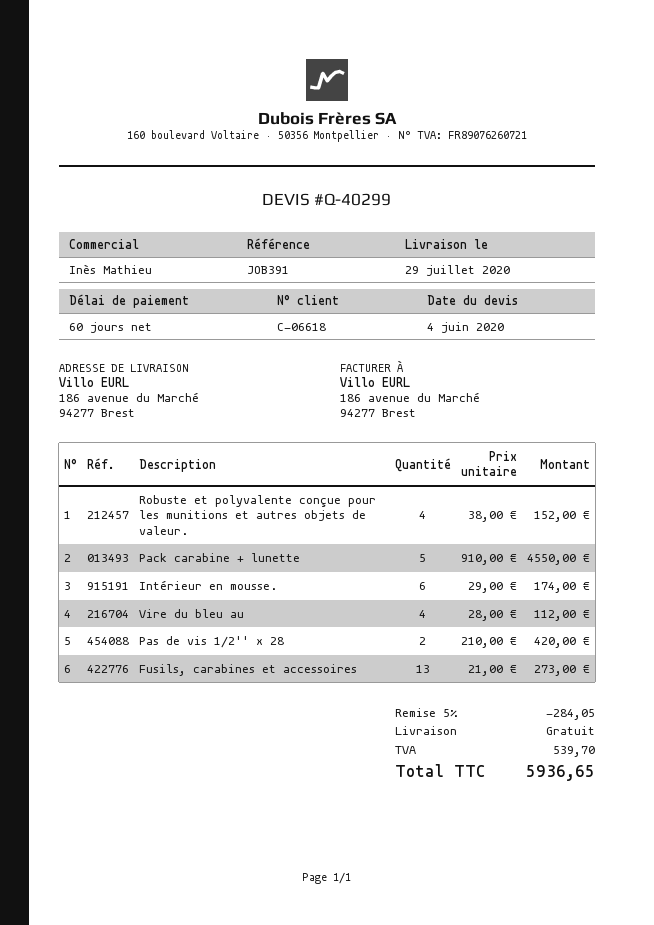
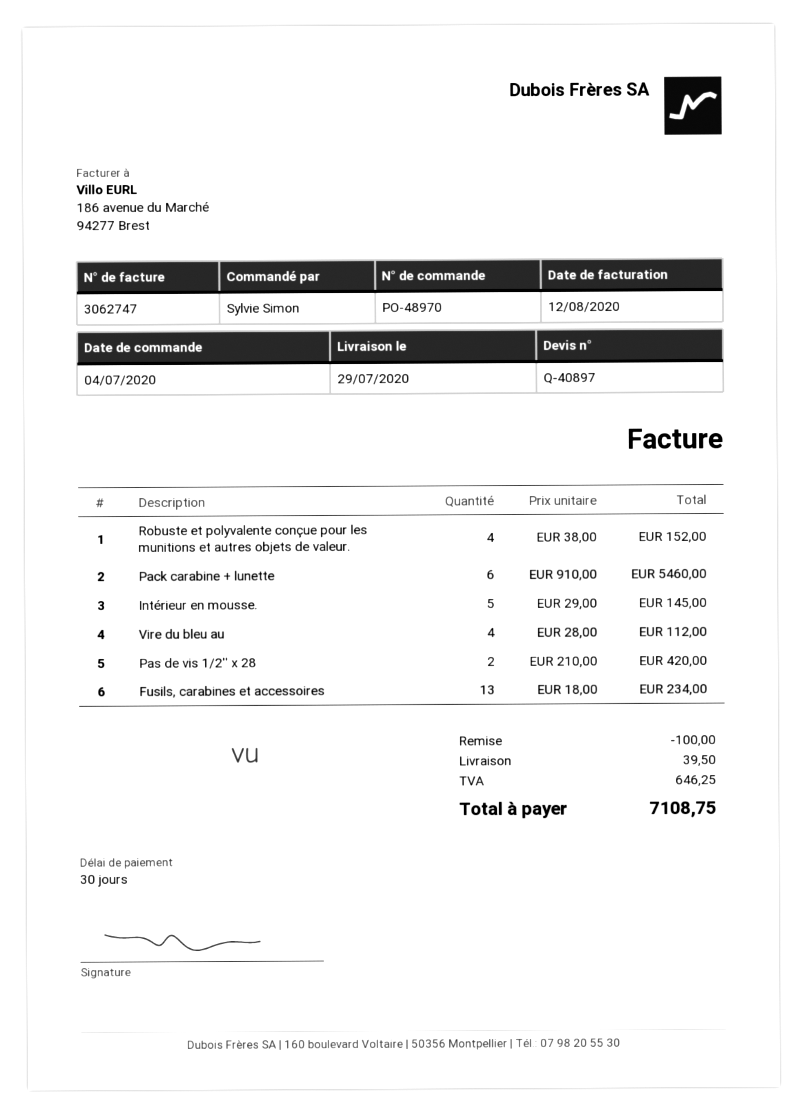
quote number: Q-40299 -> Q-40897
payment terms: 60 days -> 30 days
Pack carabine + lunette: 5 x 910.00 = 4550.00 -> 6 x 910.00 = 5460.00
Intérieur en mousse.: 6 x 29.00 = 174.00 -> 5 x 29.00 = 145.00
Fusils, carabines et accessoires: 13 x 21.00 = 273.00 -> 13 x 18.00 = 234.00
discount: 284.05 -> 100.00
shipping: 0.00 -> 39.50
tax: 539.70 -> 646.25
total: 5936.65 -> 7108.75

